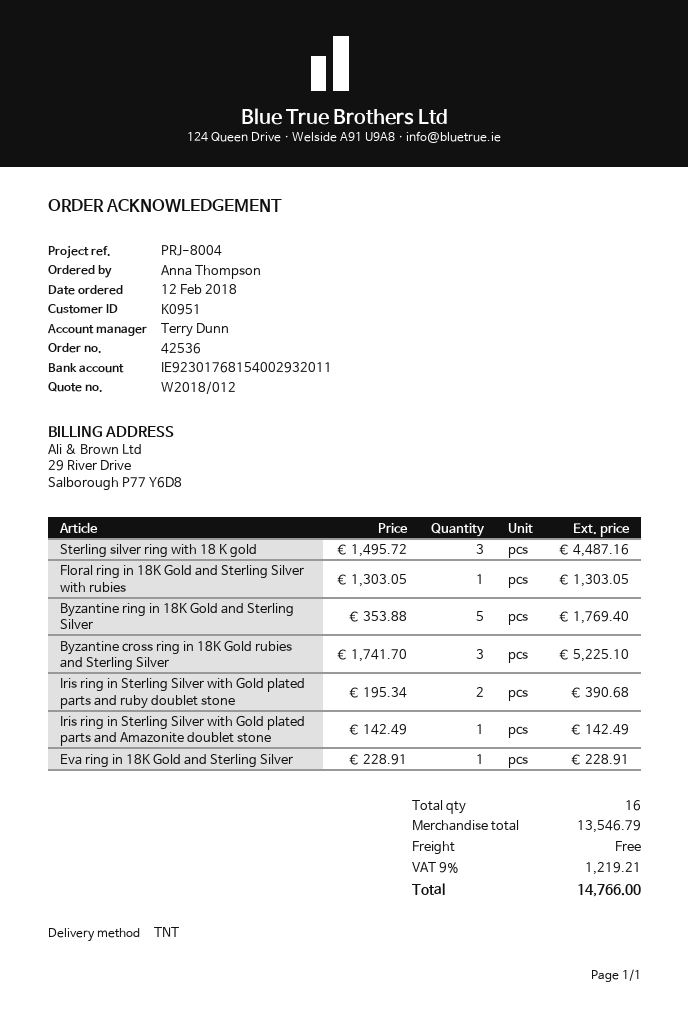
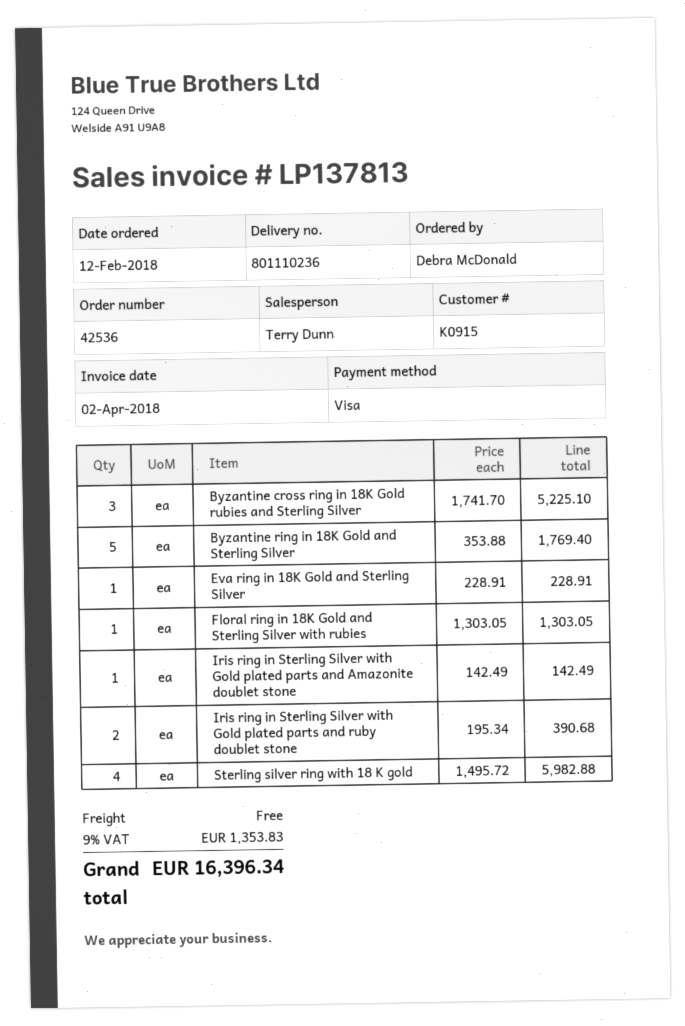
customer number: K0951 -> K0915
ordered by: Anna Thompson -> Debra McDonald
Sterling silver ring with 18 K gold: 3 x 1495.72 = 4487.16 -> 4 x 1495.72 = 5982.88
tax: 9% = 1219.21 -> 9% = 1353.83
total: 14766.00 -> 16396.34

